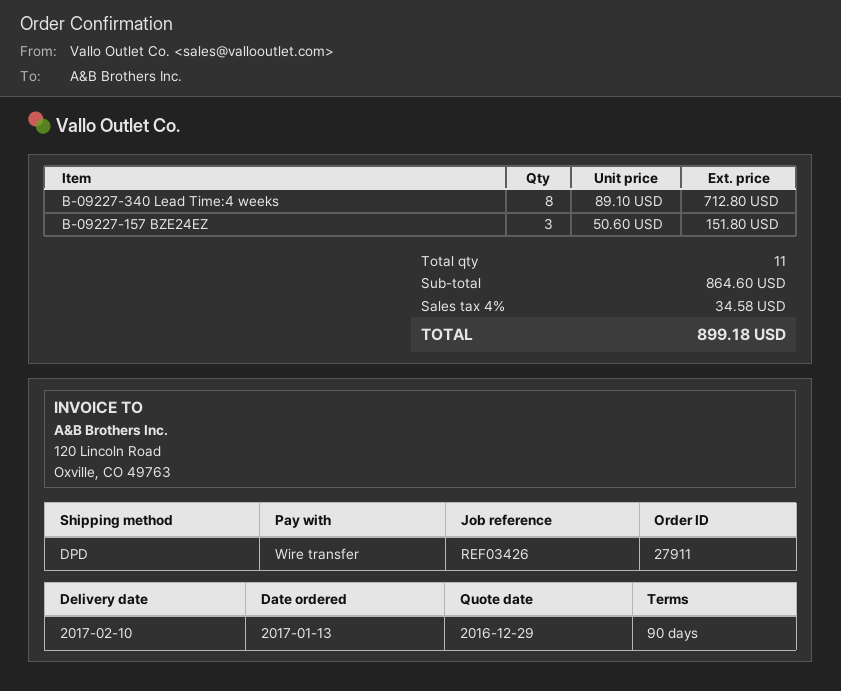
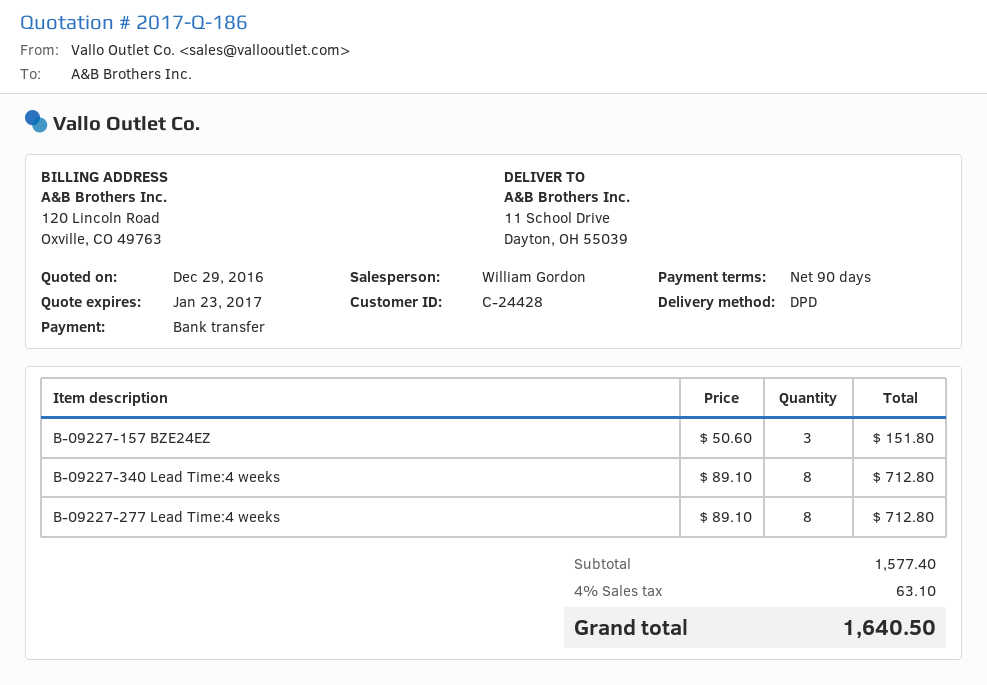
B-09227-277 Lead Time:4 weeks: none -> 8 x 89.10 = 712.80
subtotal: 864.60 -> 1577.40
tax: 4% = 34.58 -> 4% = 63.10
total: 899.18 -> 1640.50

